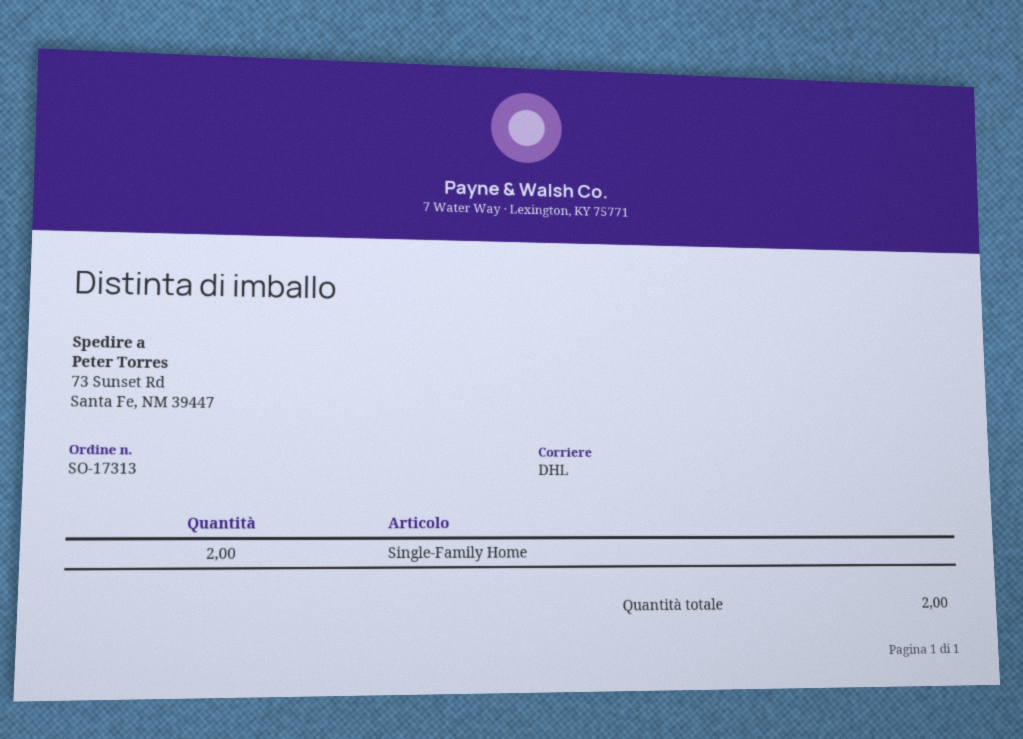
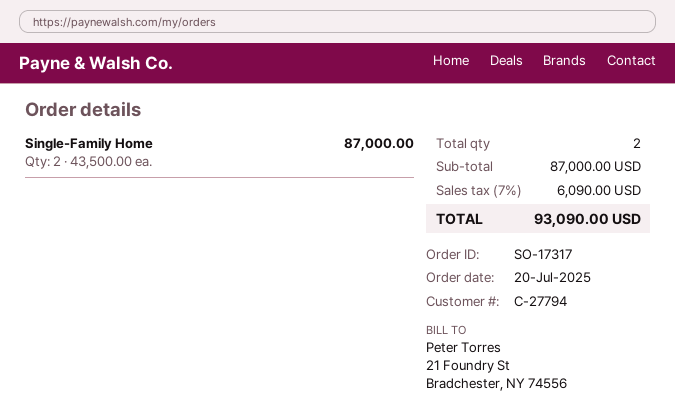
order number: SO-17313 -> SO-17317

